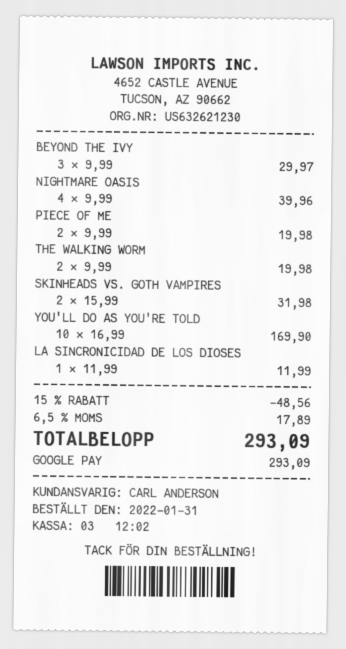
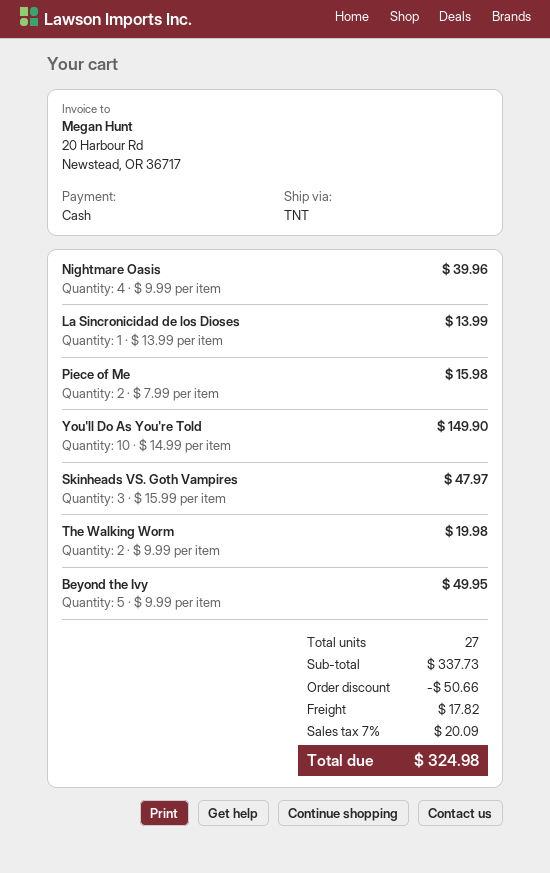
payment method: Google Pay -> cash
BEYOND THE IVY: 3 x 9.99 = 29.97 -> 5 x 9.99 = 49.95
PIECE OF ME: 2 x 9.99 = 19.98 -> 2 x 7.99 = 15.98
SKINHEADS VS. GOTH VAMPIRES: 2 x 15.99 = 31.98 -> 3 x 15.99 = 47.97
YOU'LL DO AS YOU'RE TOLD: 10 x 16.99 = 169.90 -> 10 x 14.99 = 149.90
LA SINCRONICIDAD DE LOS DIOSES: 1 x 11.99 = 11.99 -> 1 x 13.99 = 13.99
discount: 48.56 -> 50.66
shipping: none -> 17.82
tax: 6.5% = 17.89 -> 7% = 20.09
total: 293.09 -> 324.98

